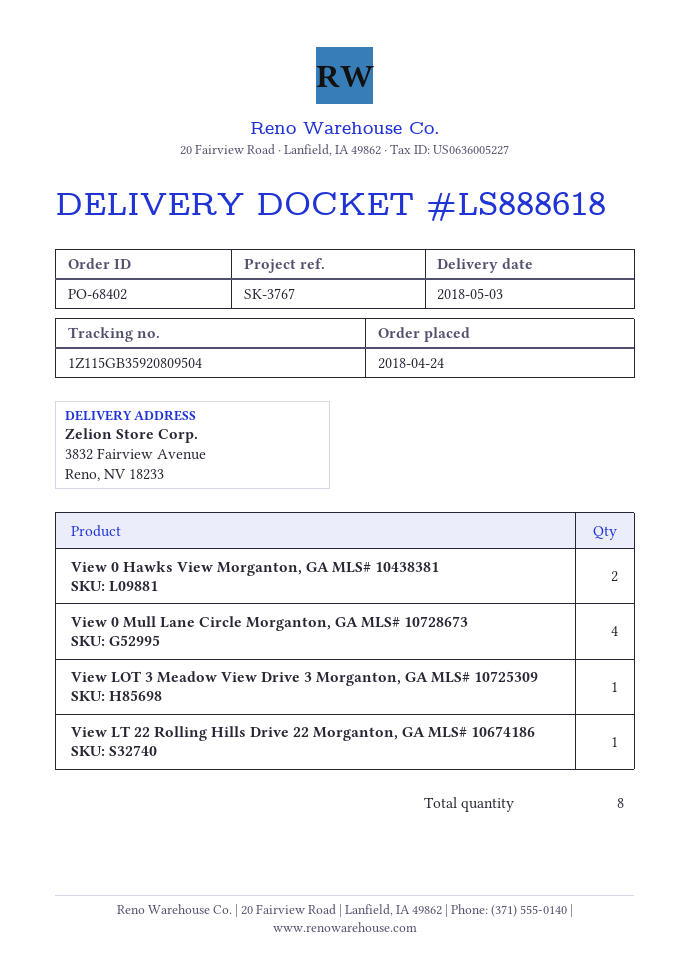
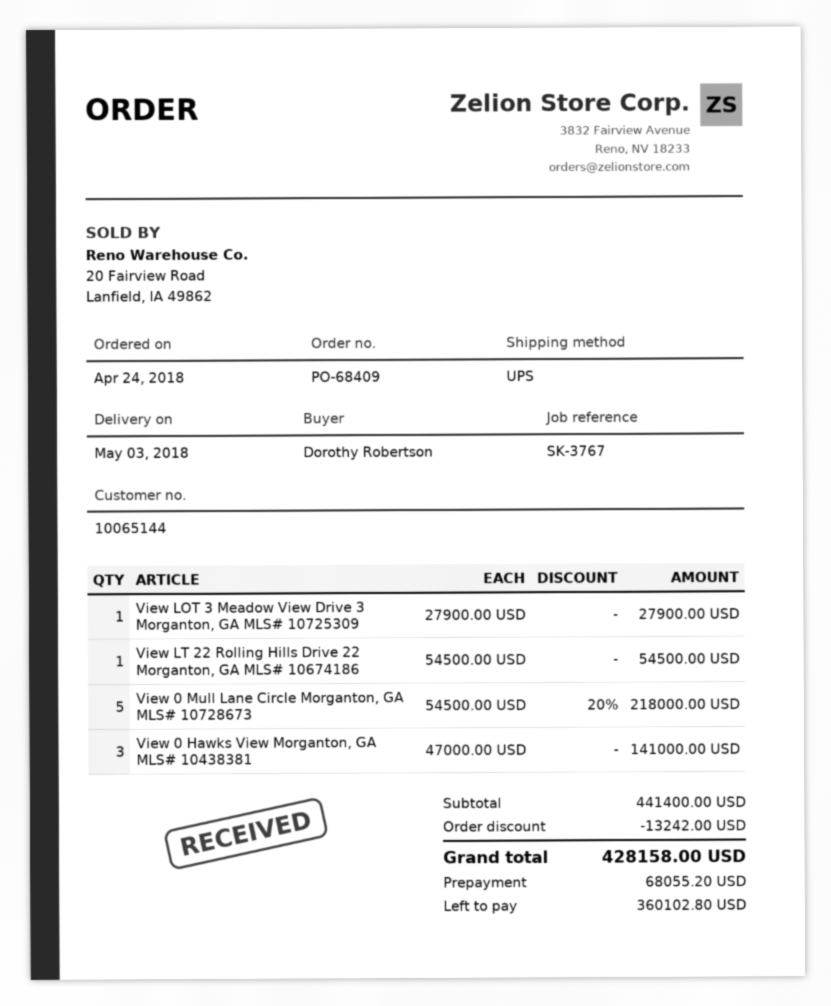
order number: PO-68402 -> PO-68409
View 0 Hawks View Morganton, GA MLS# 10438381: 2 -> 3
View 0 Mull Lane Circle Morganton, GA MLS# 10728673: 4 -> 5

